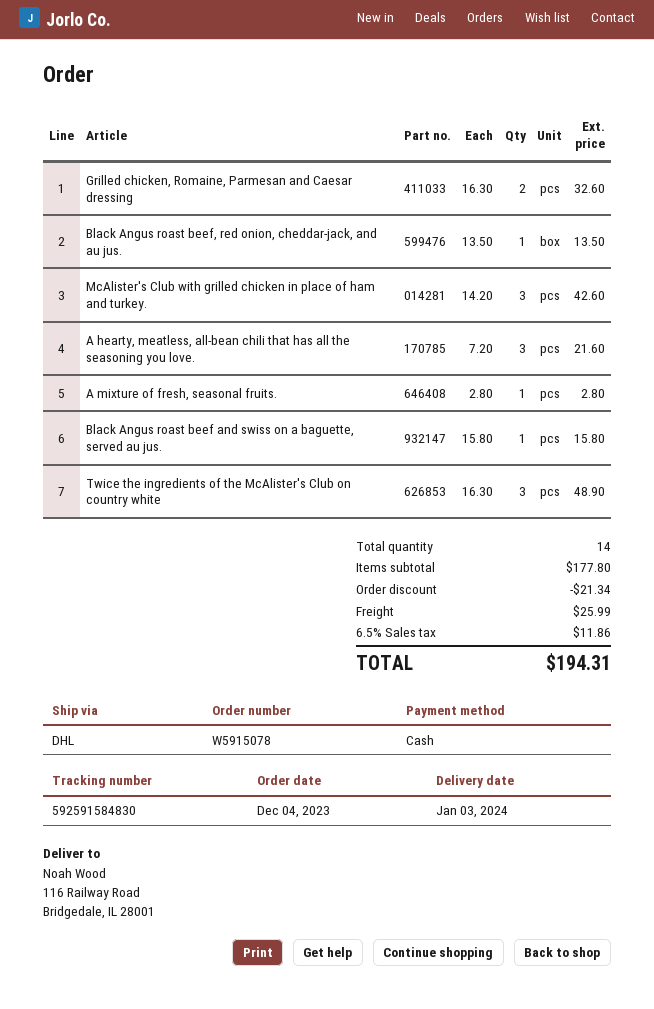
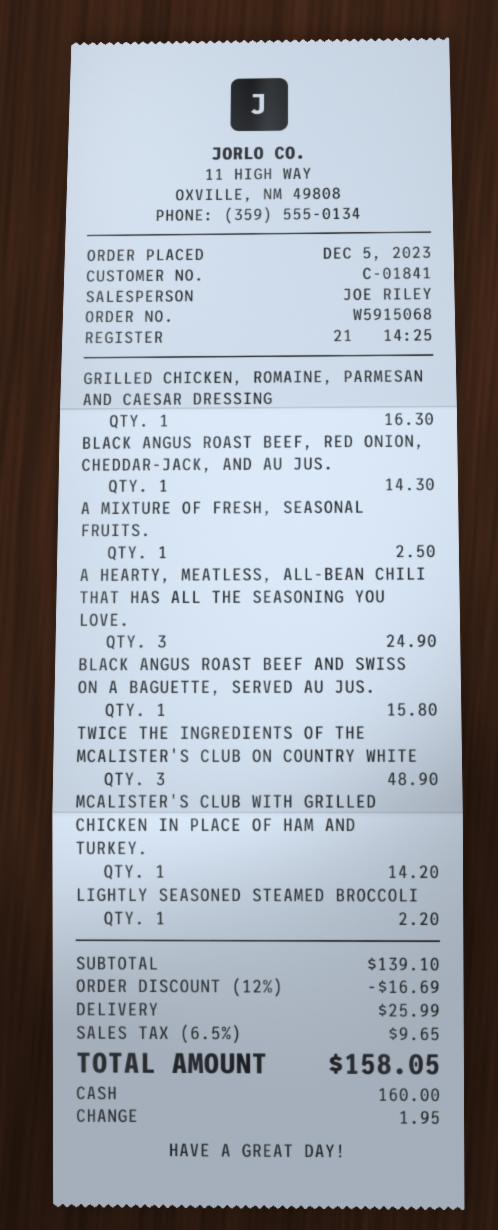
order number: W5915078 -> W5915068
order date: 2023-12-04 -> 2023-12-05
Grilled chicken, Romaine, Parmesan and Caesar dressing: 2 for 32.60 -> 1 for 16.30
Black Angus roast beef, red onion, cheddar-jack, and au jus.: 1 for 13.50 -> 1 for 14.30
McAlister's Club with grilled chicken in place of ham and turkey.: 3 for 42.60 -> 1 for 14.20
A hearty, meatless, all-bean chili that has all the seasoning you love.: 3 for 21.60 -> 3 for 24.90
A mixture of fresh, seasonal fruits.: 1 for 2.80 -> 1 for 2.50
LIGHTLY SEASONED STEAMED BROCCOLI: none -> 1 for 2.20
subtotal: 177.80 -> 139.10
discount: 21.34 -> 16.69
tax: 6.5% = 11.86 -> 6.5% = 9.65
total: 194.31 -> 158.05

